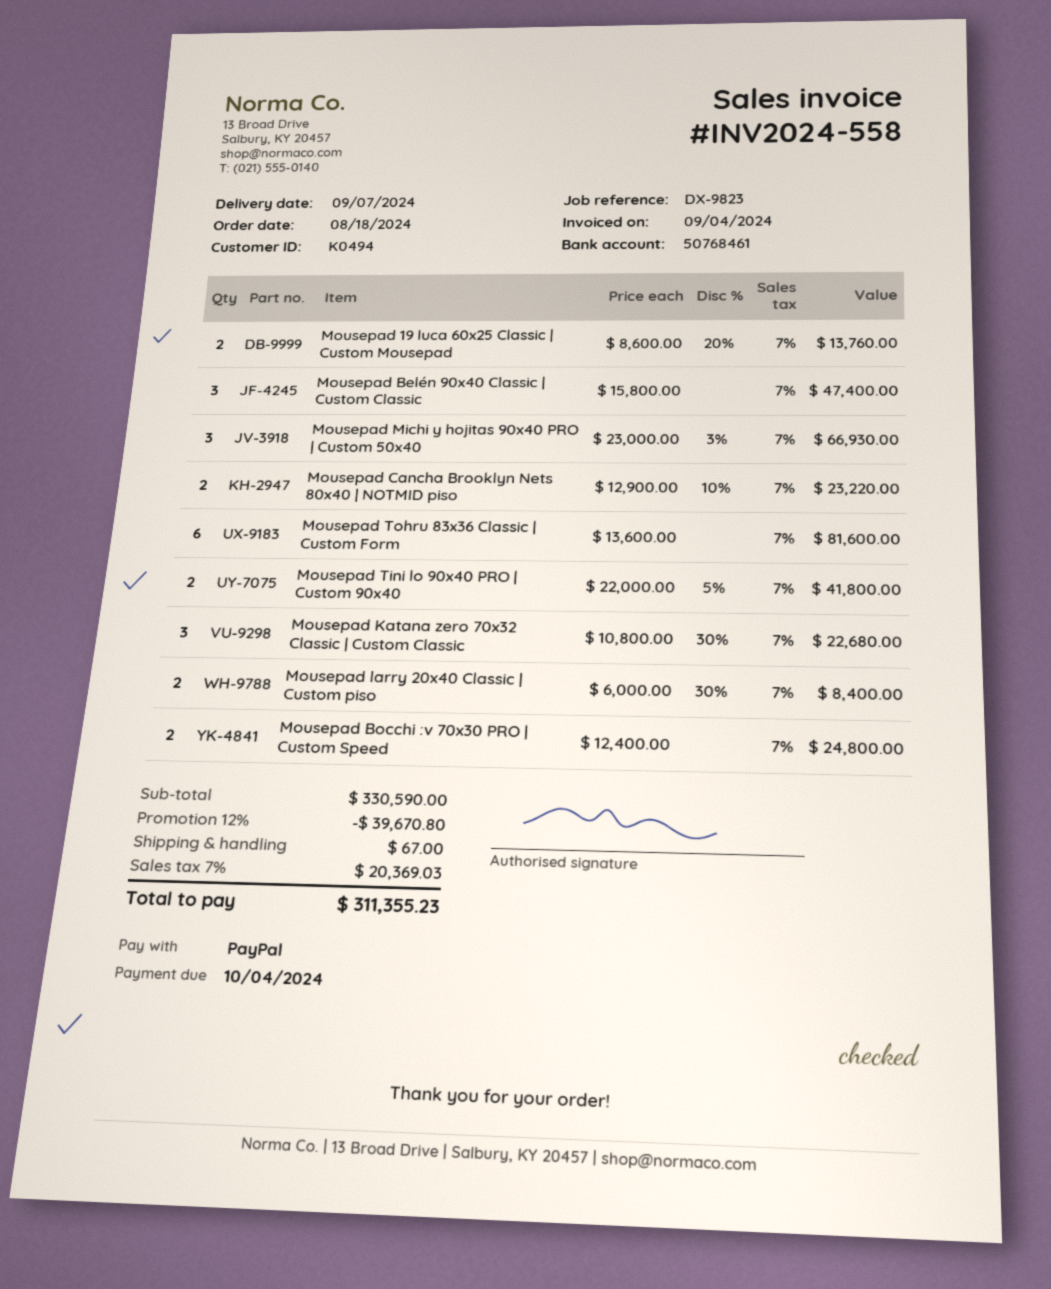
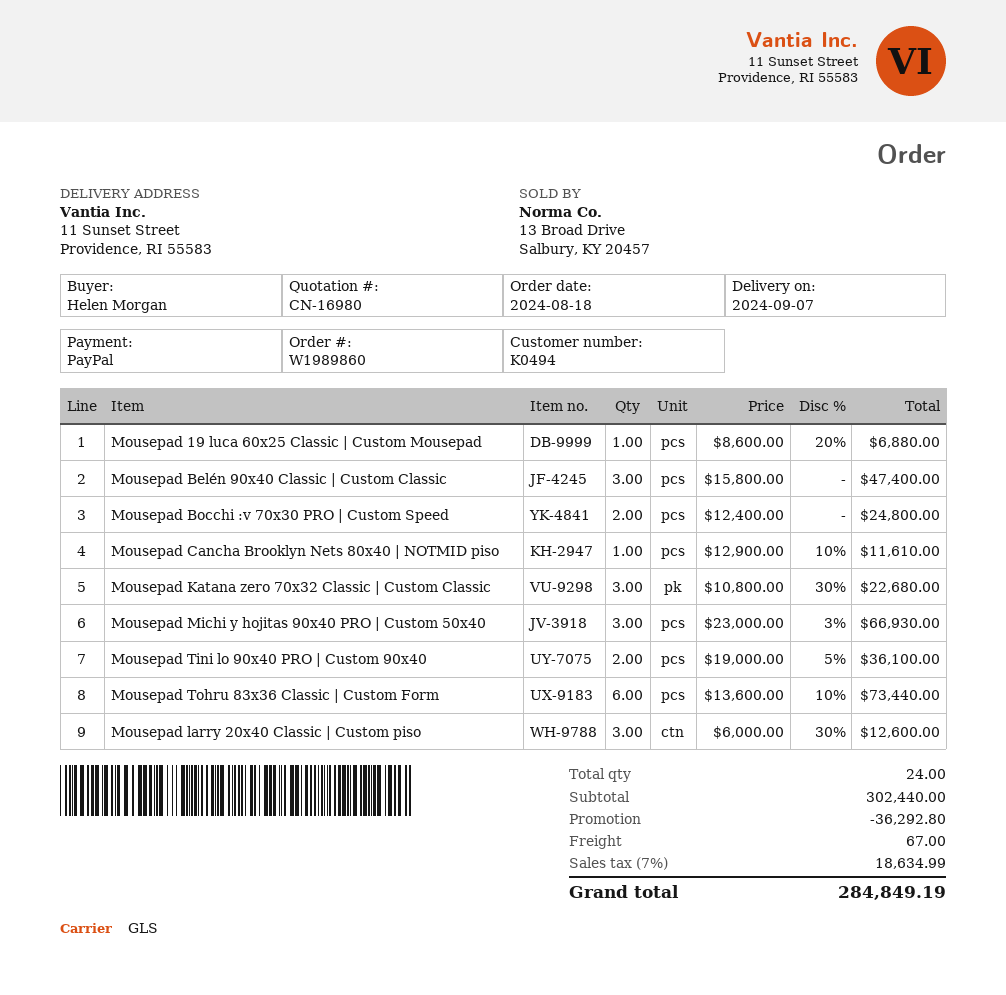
Mousepad 19 luca 60x25 Classic | Custom Mousepad: 2 x 8600.00 - 20% = 13760.00 -> 1 x 8600.00 - 20% = 6880.00
Mousepad Cancha Brooklyn Nets 80x40 | NOTMID piso: 2 x 12900.00 - 10% = 23220.00 -> 1 x 12900.00 - 10% = 11610.00
Mousepad Tohru 83x36 Classic | Custom Form: 6 x 13600.00 = 81600.00 -> 6 x 13600.00 - 10% = 73440.00
Mousepad Tini lo 90x40 PRO | Custom 90x40: 2 x 22000.00 - 5% = 41800.00 -> 2 x 19000.00 - 5% = 36100.00
Mousepad larry 20x40 Classic | Custom piso: 2 x 6000.00 - 30% = 8400.00 -> 3 x 6000.00 - 30% = 12600.00
subtotal: 330590.00 -> 302440.00
discount: 39670.80 -> 36292.80
tax: 7% = 20369.03 -> 7% = 18634.99
total: 311355.23 -> 284849.19

